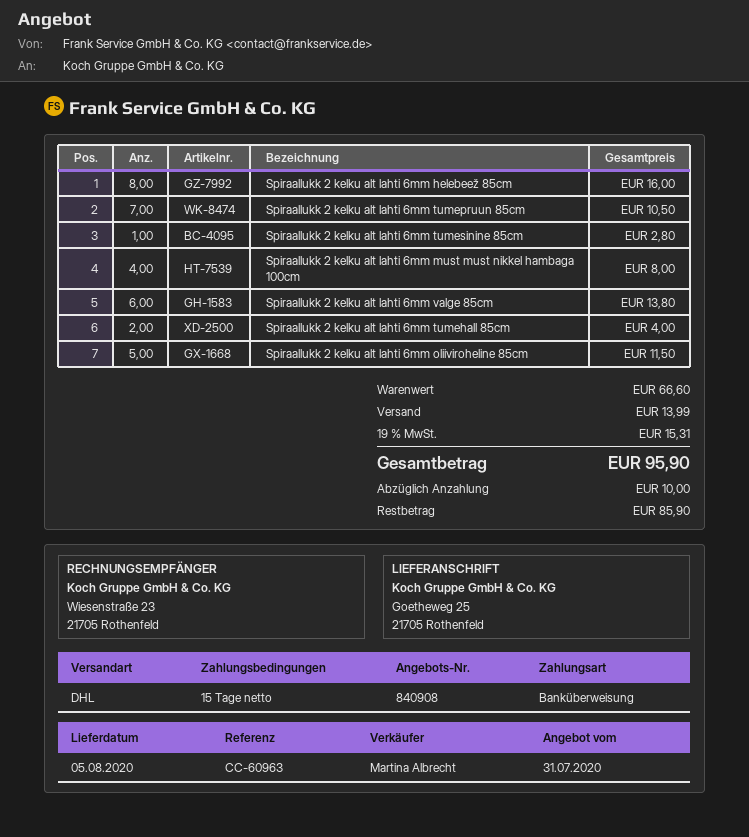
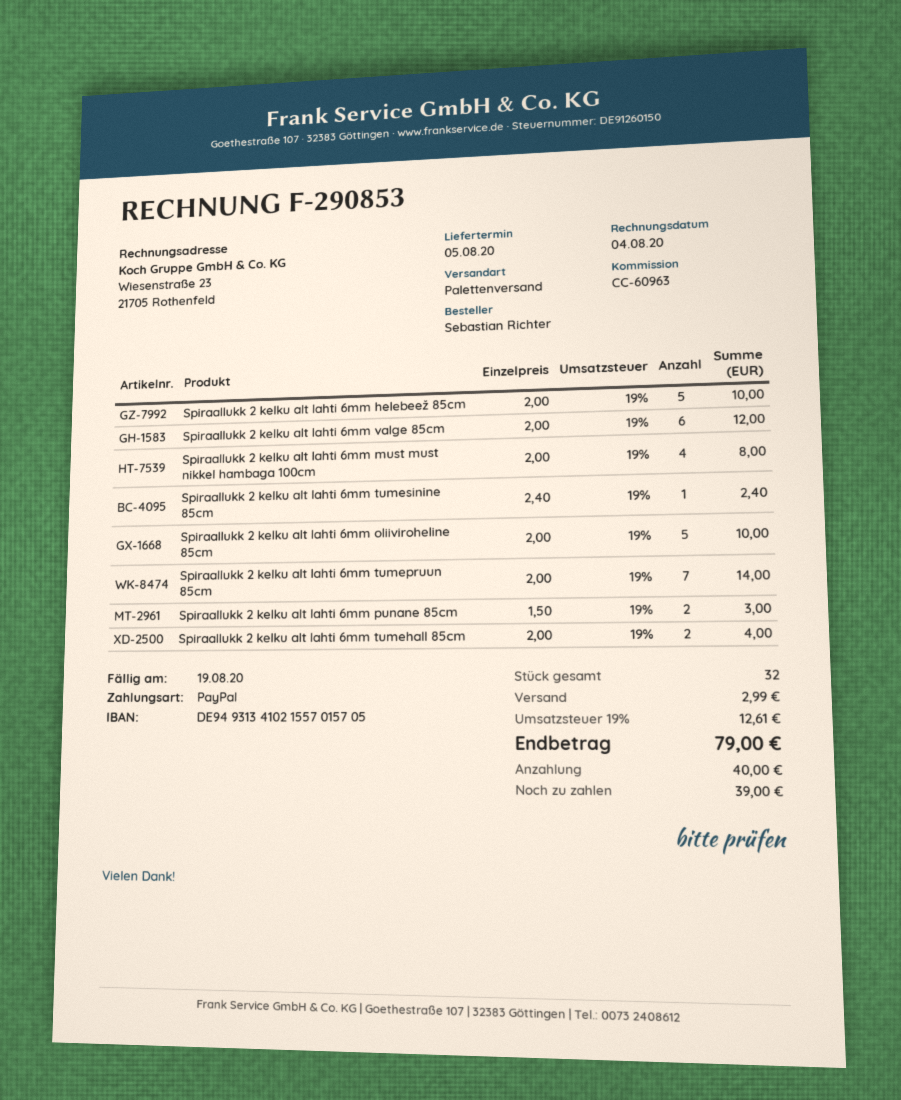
payment method: bank transfer -> PayPal
shipping method: DHL -> pallet freight
Spiraallukk 2 kelku alt lahti 6mm helebeež 85cm: 8 for 16.00 -> 5 for 10.00
Spiraallukk 2 kelku alt lahti 6mm tumepruun 85cm: 7 for 10.50 -> 7 for 14.00
Spiraallukk 2 kelku alt lahti 6mm tumesinine 85cm: 1 for 2.80 -> 1 for 2.40
Spiraallukk 2 kelku alt lahti 6mm valge 85cm: 6 for 13.80 -> 6 for 12.00
Spiraallukk 2 kelku alt lahti 6mm oliiviroheline 85cm: 5 for 11.50 -> 5 for 10.00
Spiraallukk 2 kelku alt lahti 6mm punane 85cm: none -> 2 for 3.00
shipping: 13.99 -> 2.99
tax: 19% = 15.31 -> 19% = 12.61
total: 95.90 -> 79.00
deposit: 10.00 -> 40.00
balance: 85.90 -> 39.00

